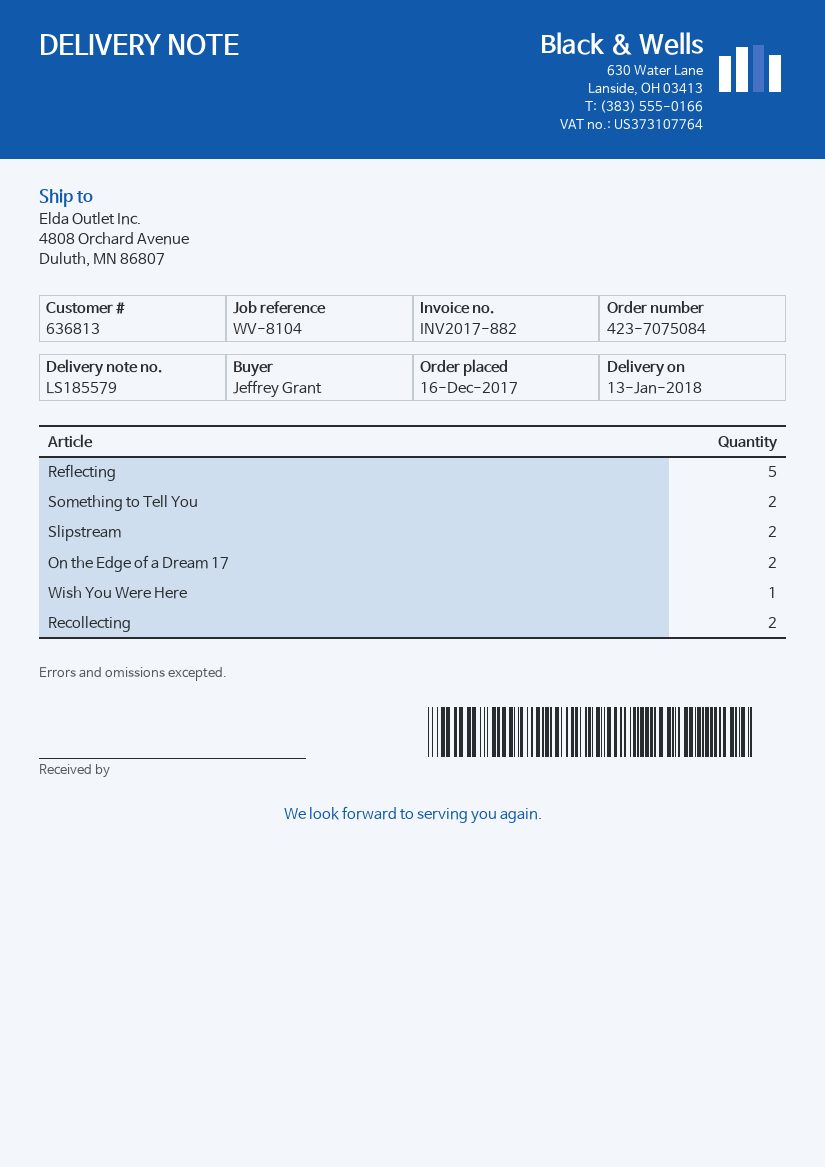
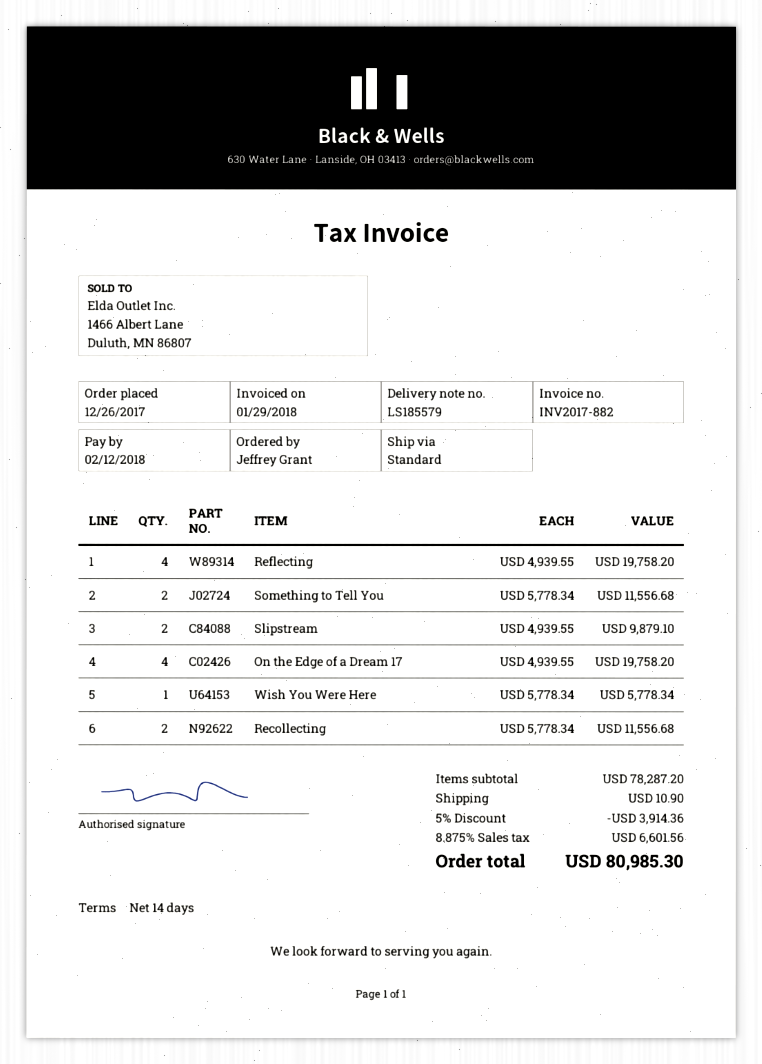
order date: 2017-12-16 -> 2017-12-26
Reflecting: 5 -> 4
On the Edge of a Dream 17: 2 -> 4

